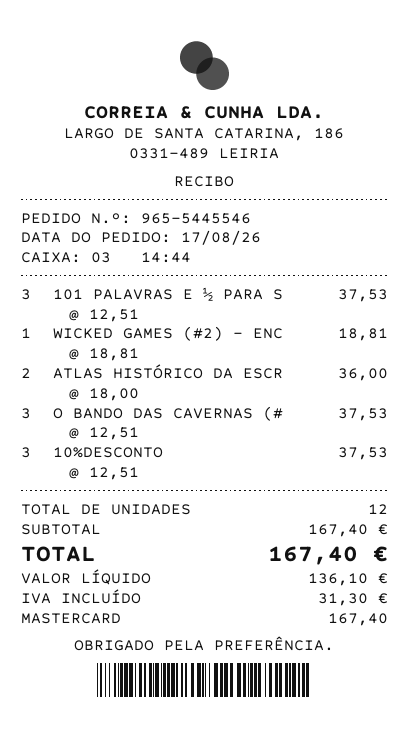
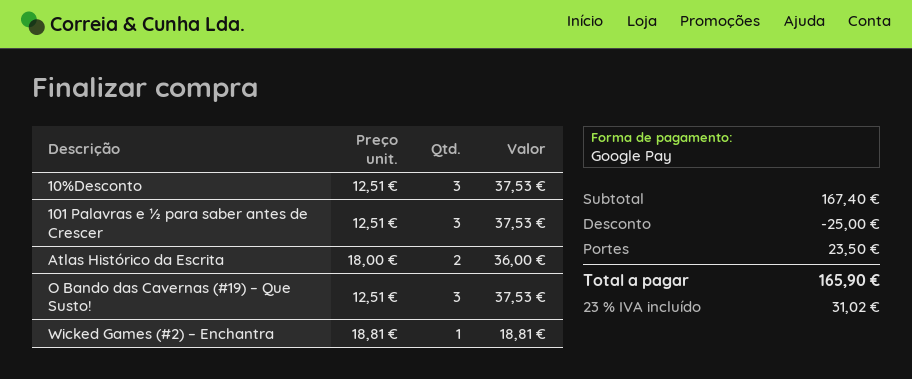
payment method: Mastercard -> Google Pay
discount: none -> 25.00
shipping: none -> 23.50
tax: 31.30 -> 31.02
total: 167.40 -> 165.90

